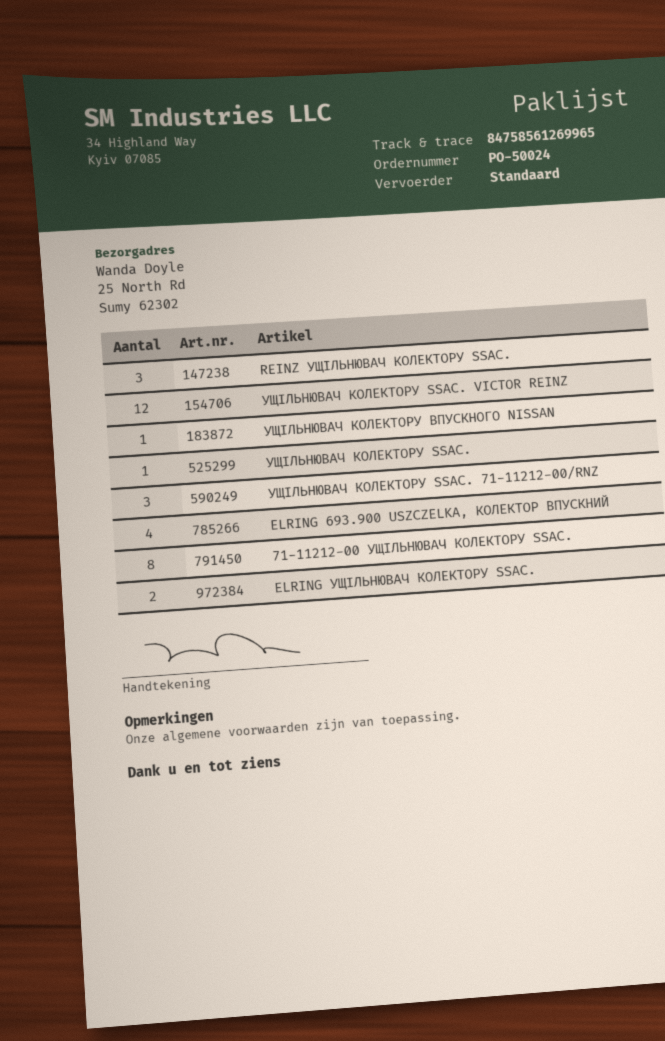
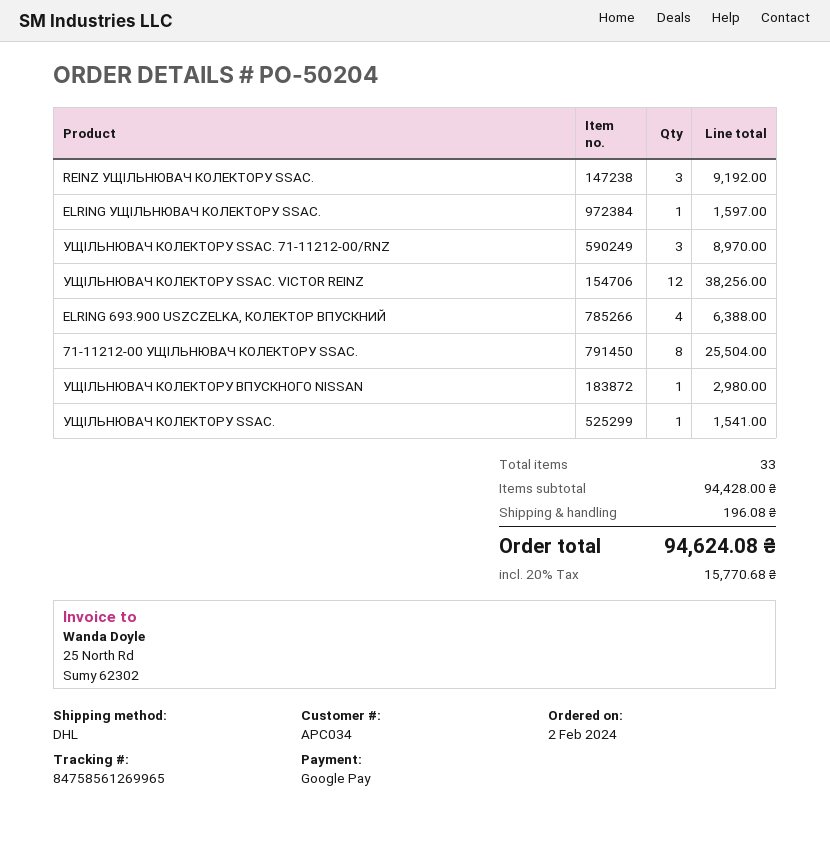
order number: PO-50024 -> PO-50204
shipping method: standard -> DHL
ELRING УЩІЛЬНЮВАЧ КОЛЕКТОРУ SSAC.: 2 -> 1

